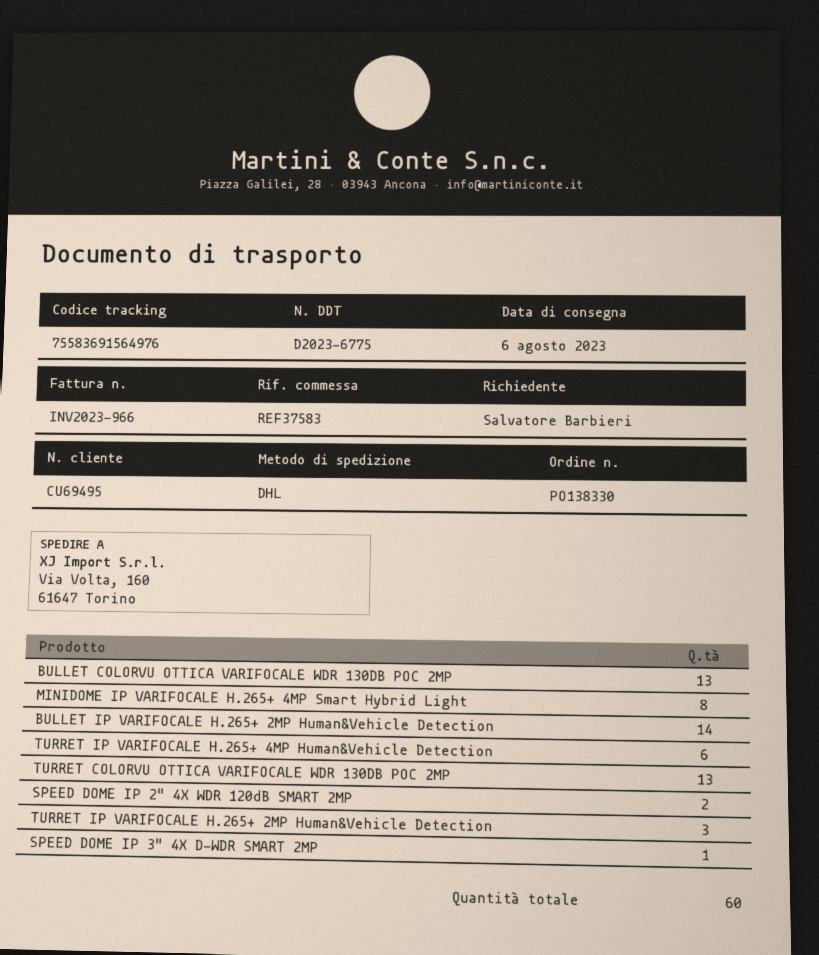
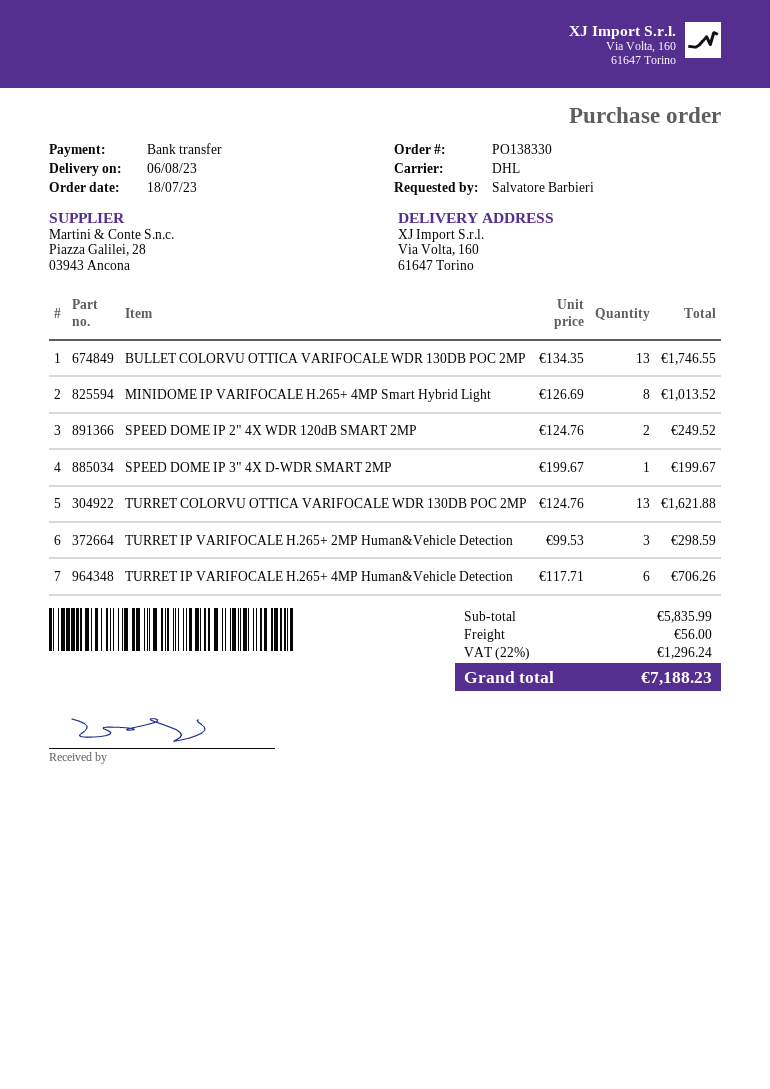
BULLET IP VARIFOCALE H.265+ 2MP Human&Vehicle Detection: 14 -> none

